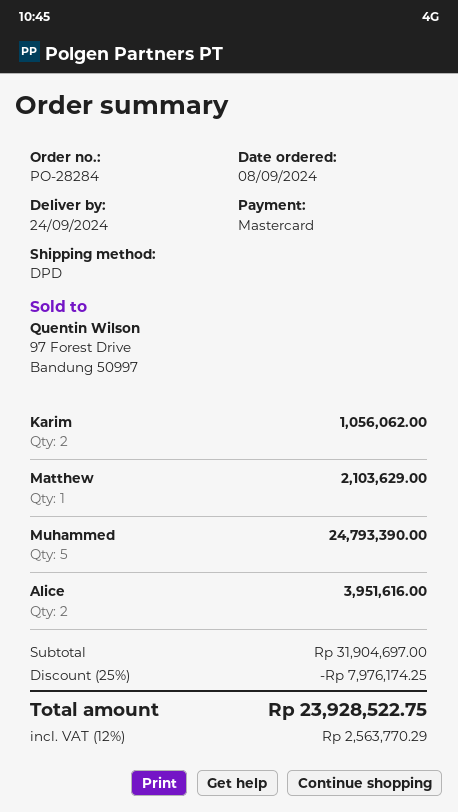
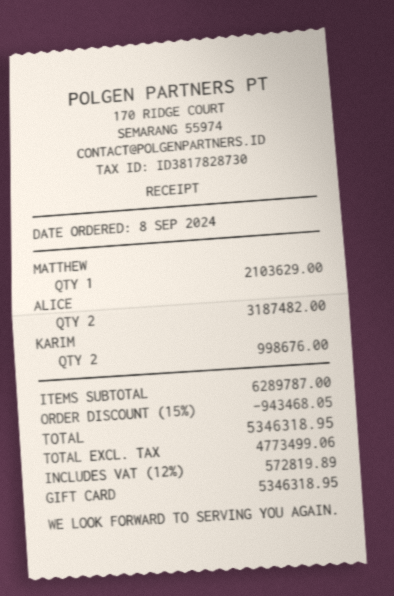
payment method: Mastercard -> gift card
Karim: 2 for 1056062.00 -> 2 for 998676.00
Muhammed: 5 for 24793390.00 -> none
Alice: 2 for 3951616.00 -> 2 for 3187482.00
subtotal: 31904697.00 -> 6289787.00
discount: 25% = 7976174.25 -> 15% = 943468.05
tax: 12% = 2563770.29 -> 12% = 572819.89
total: 23928522.75 -> 5346318.95

